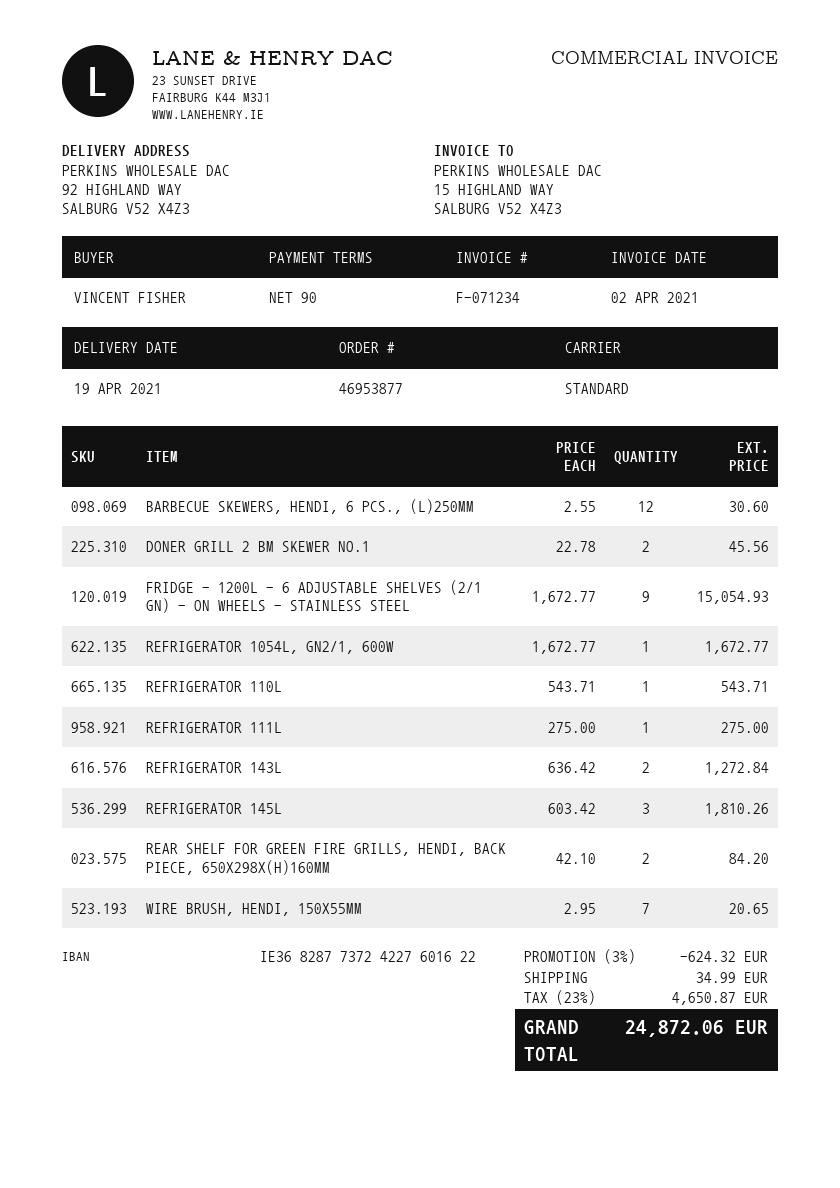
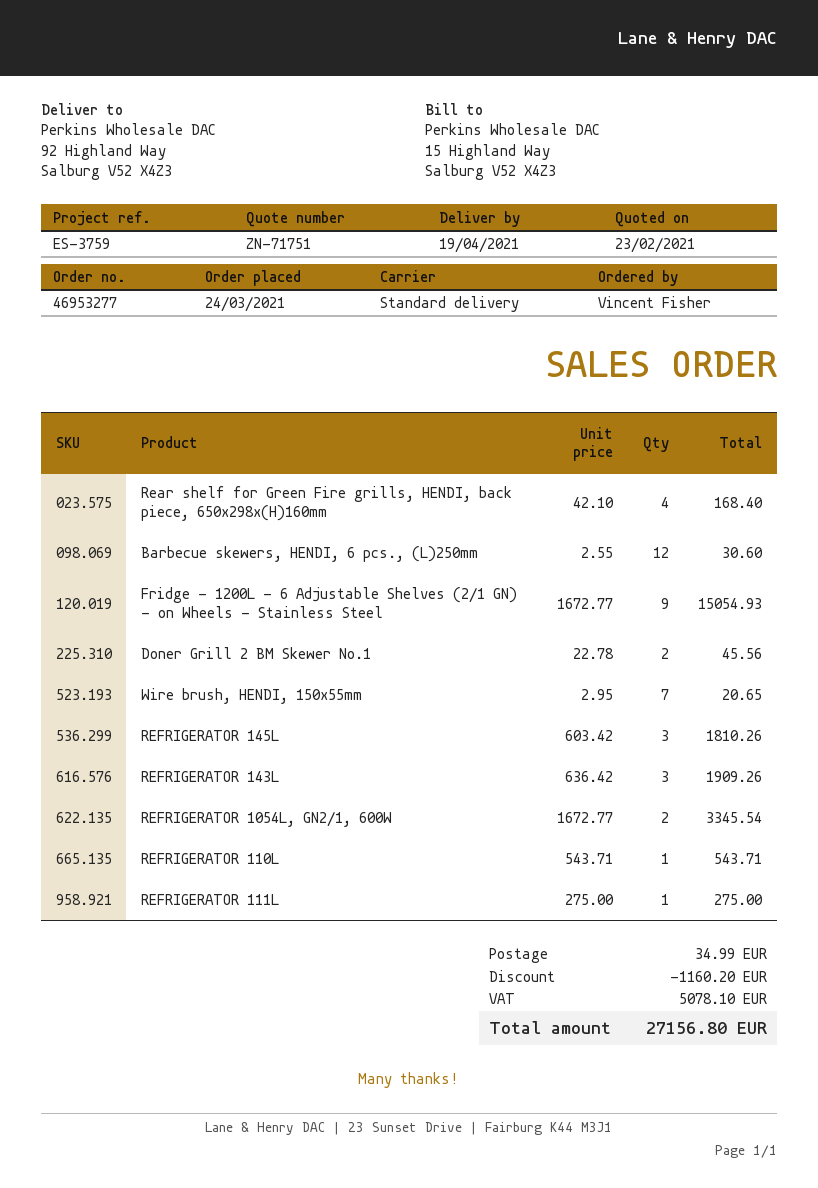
order number: 46953877 -> 46953277
REFRIGERATOR 1054L, GN2/1, 600W: 1 x 1672.77 = 1672.77 -> 2 x 1672.77 = 3345.54
REFRIGERATOR 143L: 2 x 636.42 = 1272.84 -> 3 x 636.42 = 1909.26
REAR SHELF FOR GREEN FIRE GRILLS, HENDI, BACK PIECE, 650X298X(H)160MM: 2 x 42.10 = 84.20 -> 4 x 42.10 = 168.40
discount: 624.32 -> 1160.20
tax: 4650.87 -> 5078.10
total: 24872.06 -> 27156.80

